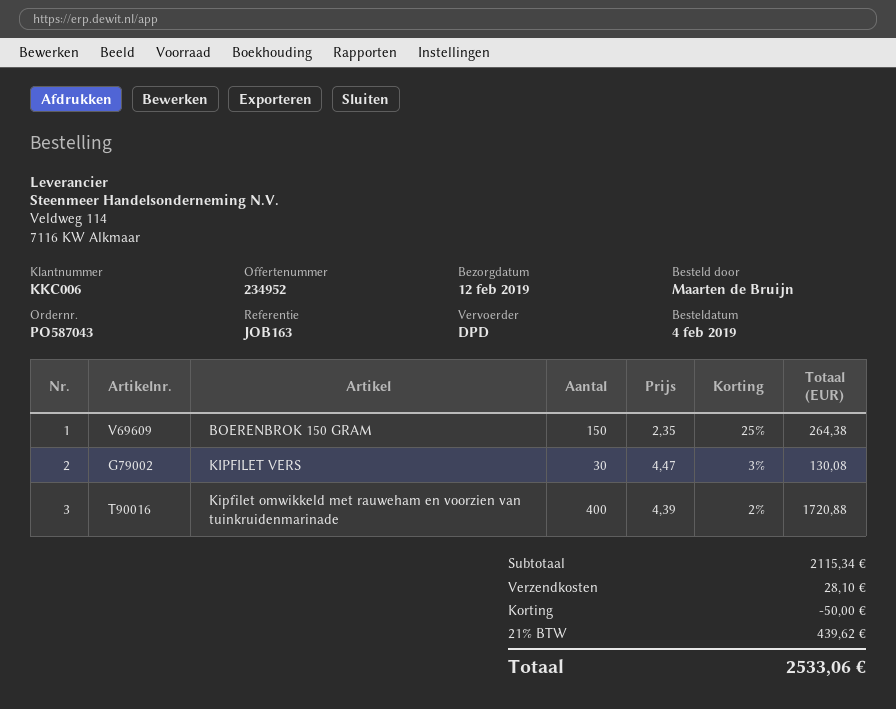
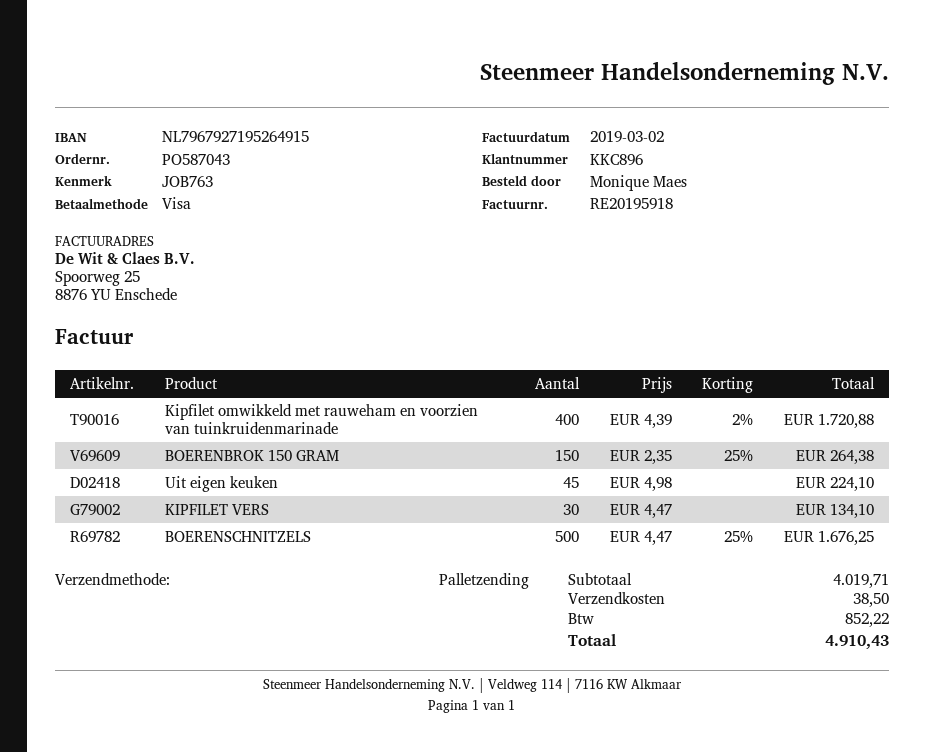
customer number: KKC006 -> KKC896
reference: JOB163 -> JOB763
ordered by: Maarten de Bruijn -> Monique Maes
shipping method: DPD -> pallet freight
KIPFILET VERS: 30 x 4.47 - 3% = 130.08 -> 30 x 4.47 = 134.10
Uit eigen keuken: none -> 45 x 4.98 = 224.10
BOERENSCHNITZELS: none -> 500 x 4.47 - 25% = 1676.25
subtotal: 2115.34 -> 4019.71
discount: 50.00 -> none
shipping: 28.10 -> 38.50
tax: 439.62 -> 852.22
total: 2533.06 -> 4910.43

